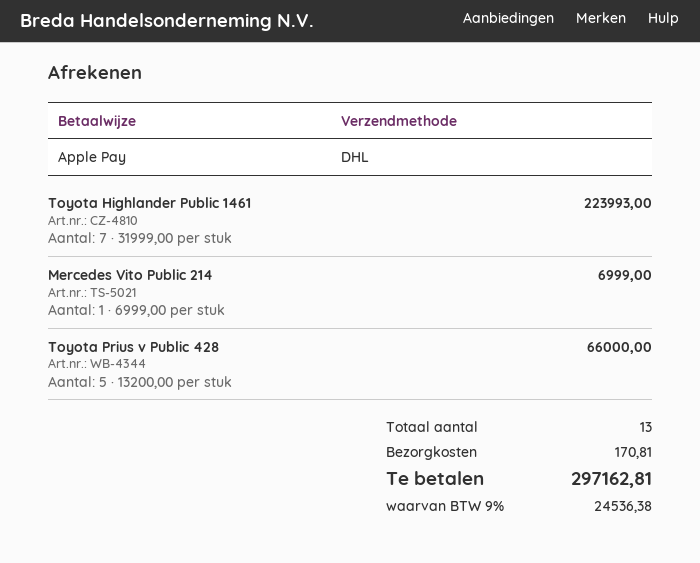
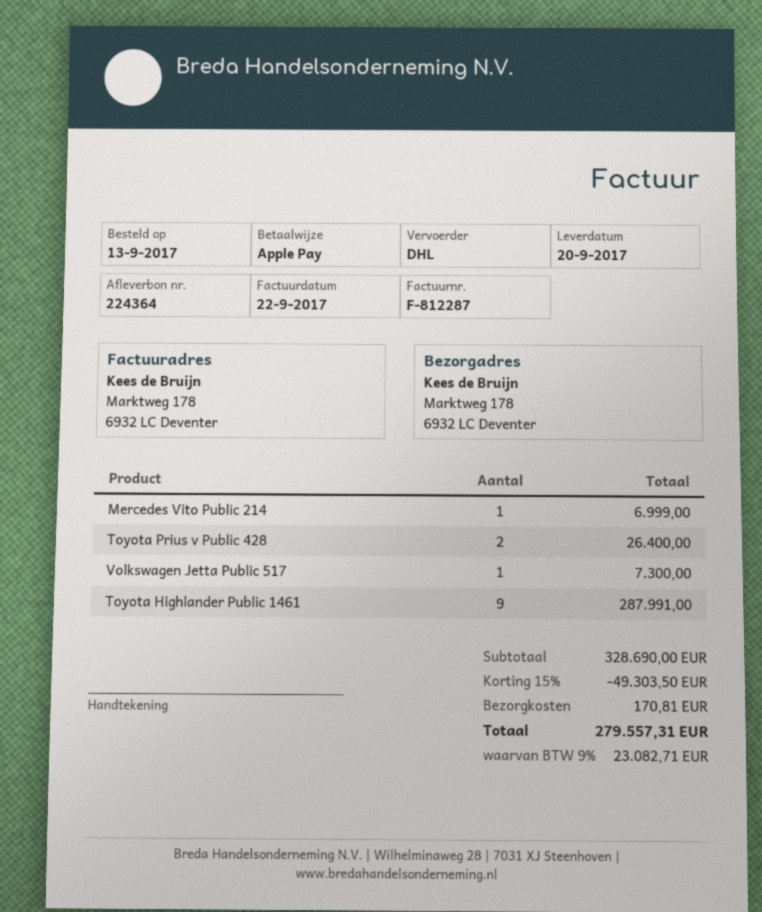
Toyota Highlander Public 1461: 7 for 223993.00 -> 9 for 287991.00
Toyota Prius v Public 428: 5 for 66000.00 -> 2 for 26400.00
Volkswagen Jetta Public 517: none -> 1 for 7300.00
discount: none -> 15% = 49303.50
tax: 9% = 24536.38 -> 9% = 23082.71
total: 297162.81 -> 279557.31

